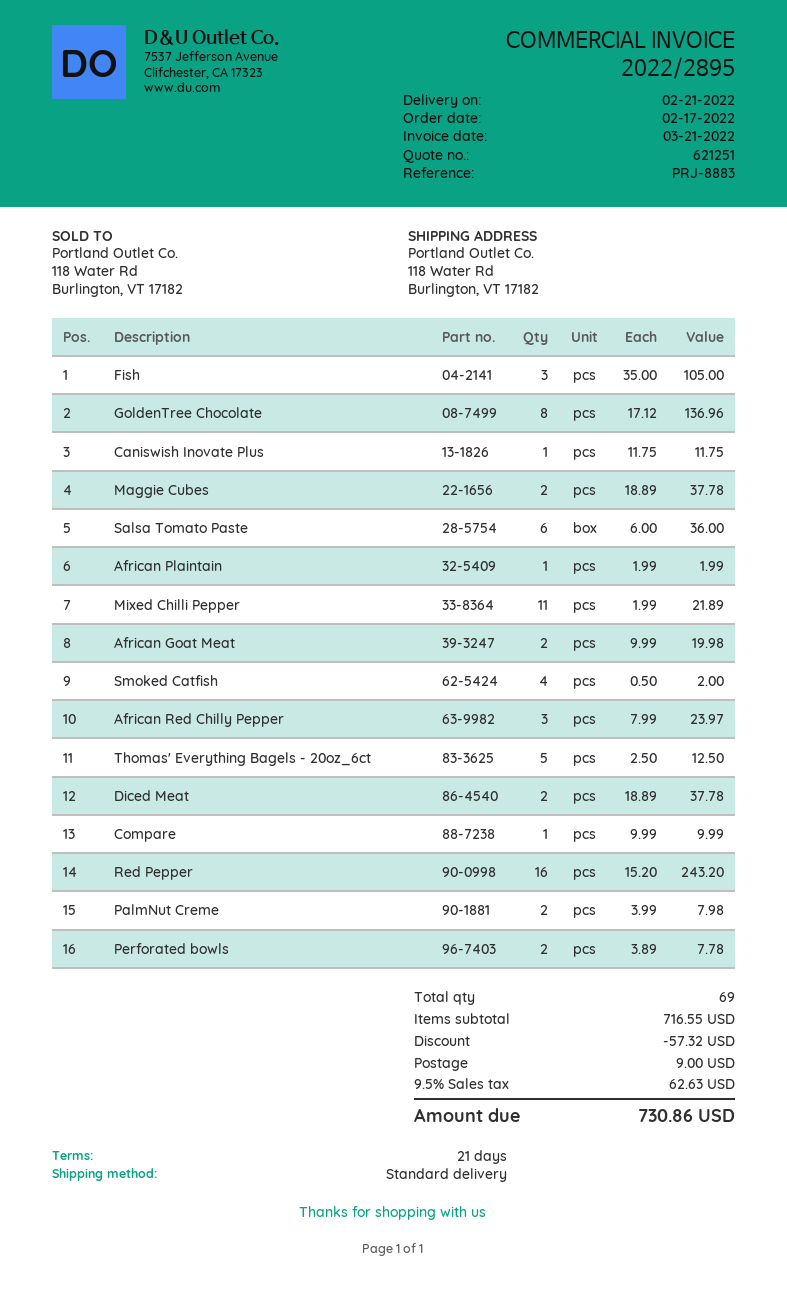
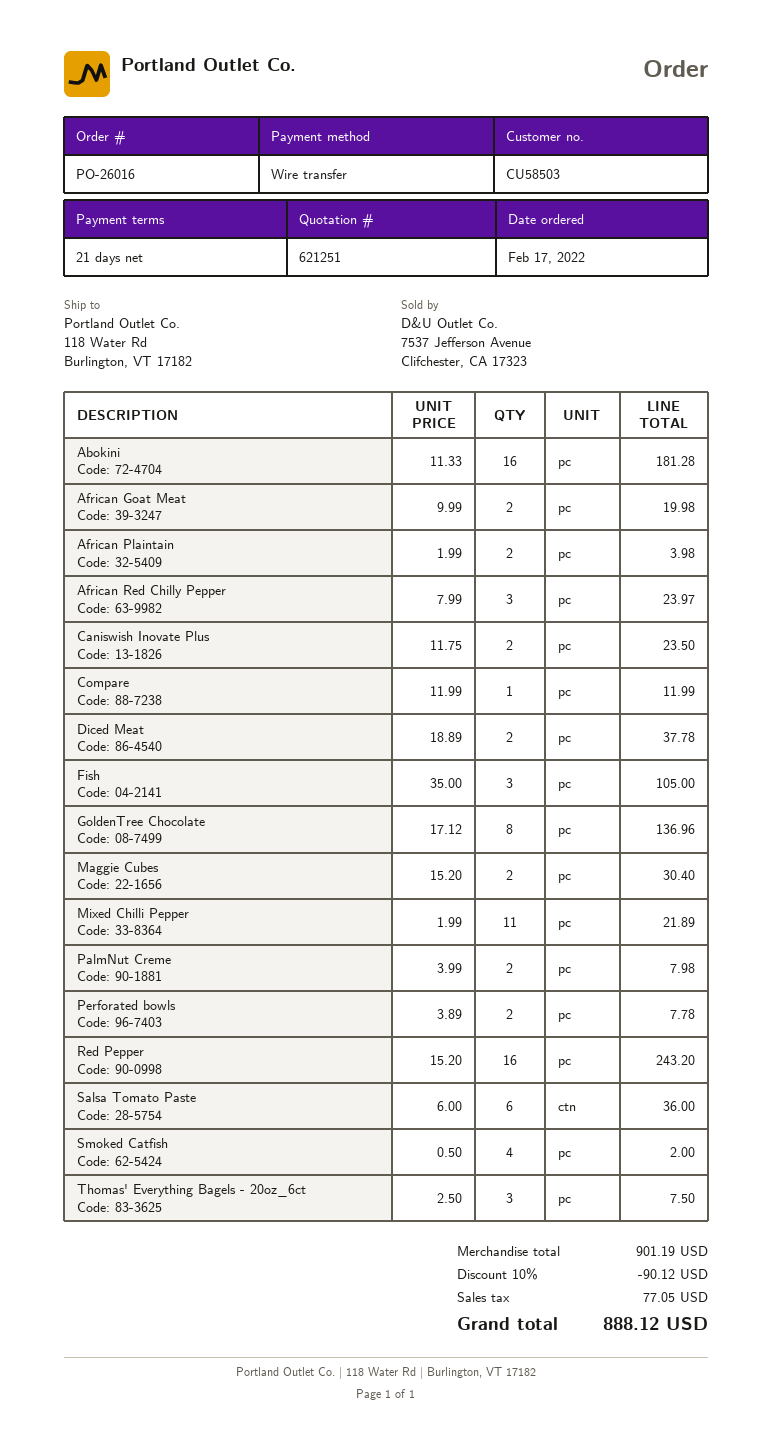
Caniswish Inovate Plus: 1 x 11.75 = 11.75 -> 2 x 11.75 = 23.50
Maggie Cubes: 2 x 18.89 = 37.78 -> 2 x 15.20 = 30.40
African Plaintain: 1 x 1.99 = 1.99 -> 2 x 1.99 = 3.98
Thomas' Everything Bagels - 20oz_6ct: 5 x 2.50 = 12.50 -> 3 x 2.50 = 7.50
Compare: 1 x 9.99 = 9.99 -> 1 x 11.99 = 11.99
Abokini: none -> 16 x 11.33 = 181.28
subtotal: 716.55 -> 901.19
discount: 57.32 -> 90.12
shipping: 9.00 -> none
tax: 62.63 -> 77.05
total: 730.86 -> 888.12

